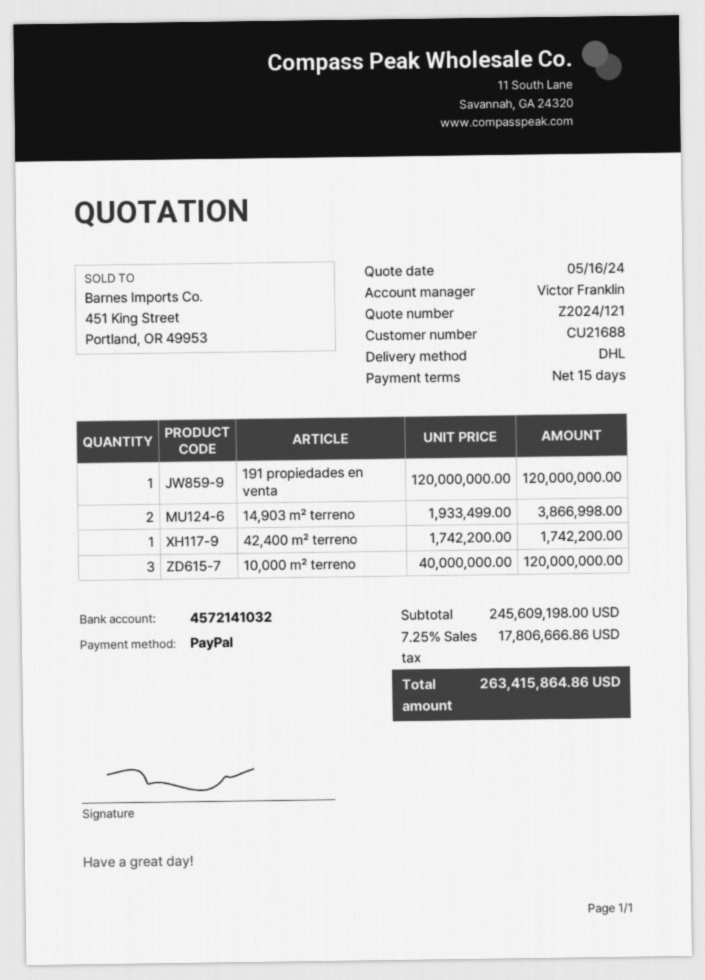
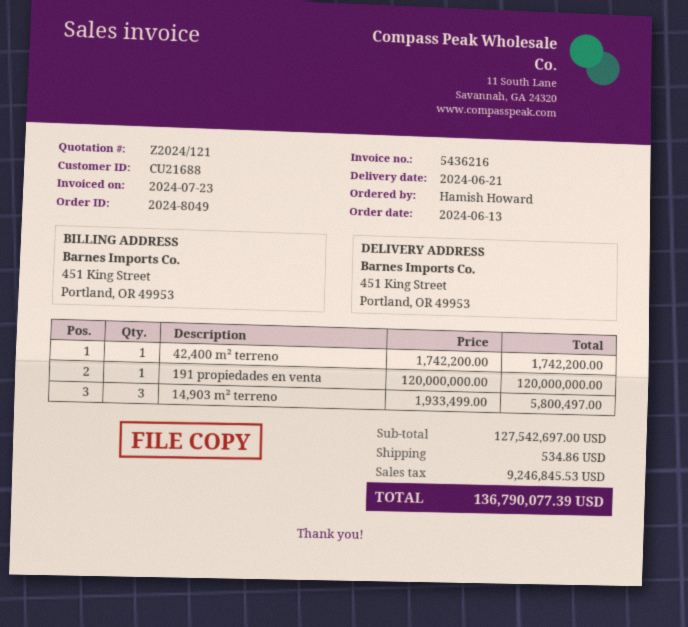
14,903 m² terreno: 2 x 1933499.00 = 3866998.00 -> 3 x 1933499.00 = 5800497.00
10,000 m² terreno: 3 x 40000000.00 = 120000000.00 -> none
subtotal: 245609198.00 -> 127542697.00
shipping: none -> 534.86
tax: 17806666.86 -> 9246845.53
total: 263415864.86 -> 136790077.39

